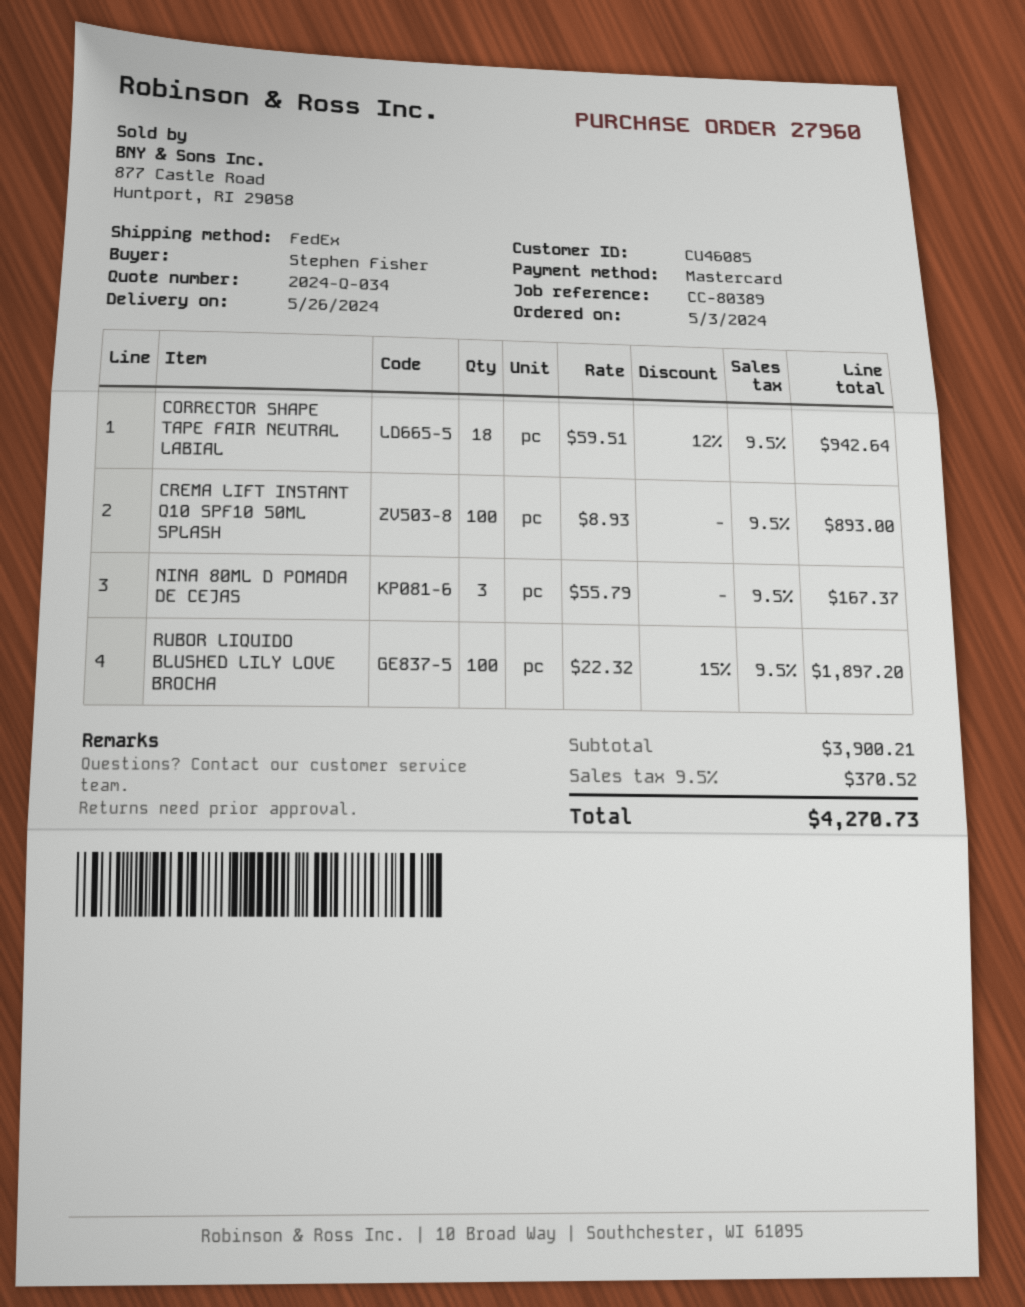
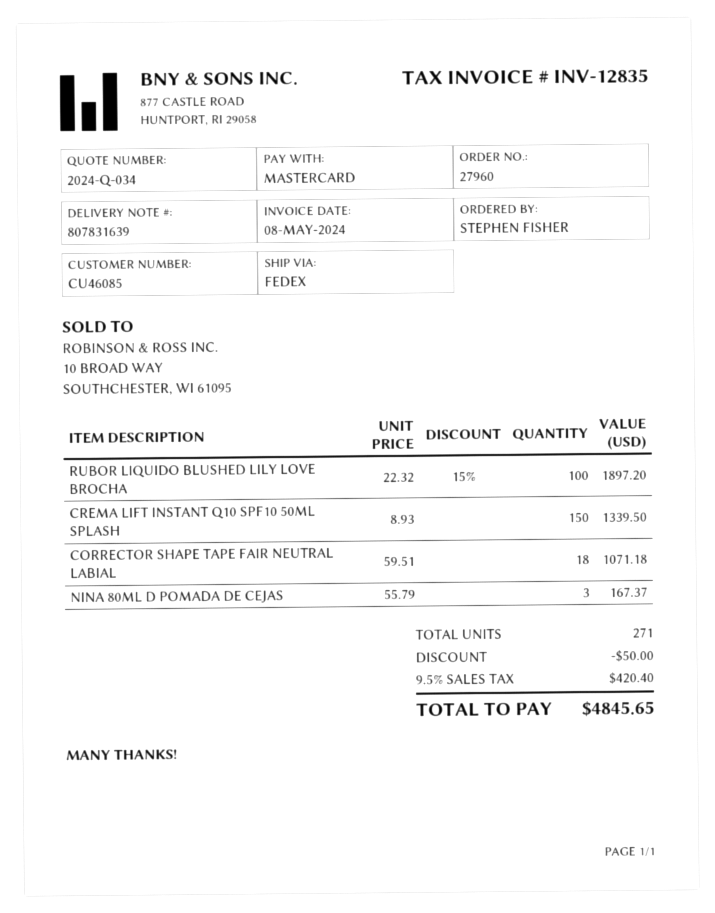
CORRECTOR SHAPE TAPE FAIR NEUTRAL LABIAL: 18 x 59.51 - 12% = 942.64 -> 18 x 59.51 = 1071.18
CREMA LIFT INSTANT Q10 SPF10 50ML SPLASH: 100 x 8.93 = 893.00 -> 150 x 8.93 = 1339.50
discount: none -> 50.00
tax: 9.5% = 370.52 -> 9.5% = 420.40
total: 4270.73 -> 4845.65

